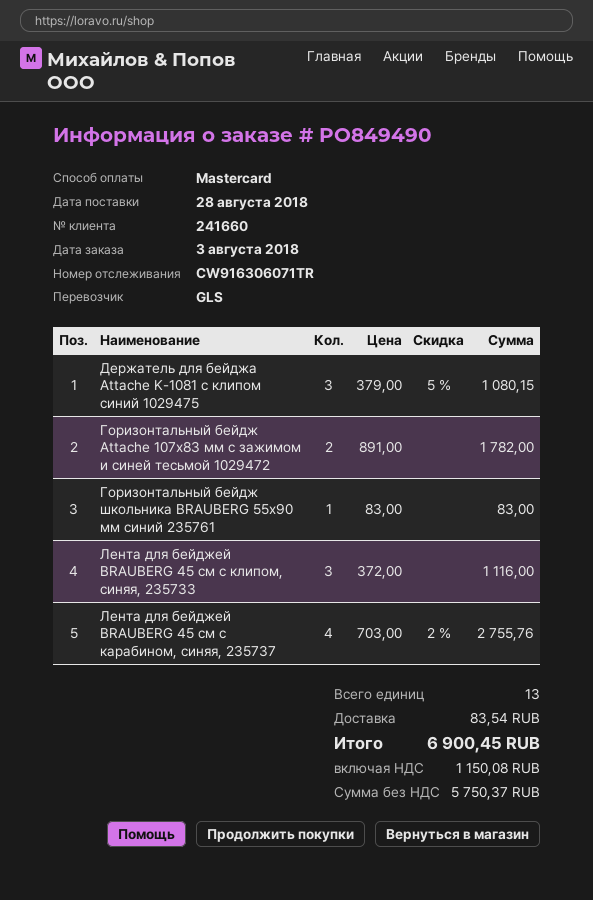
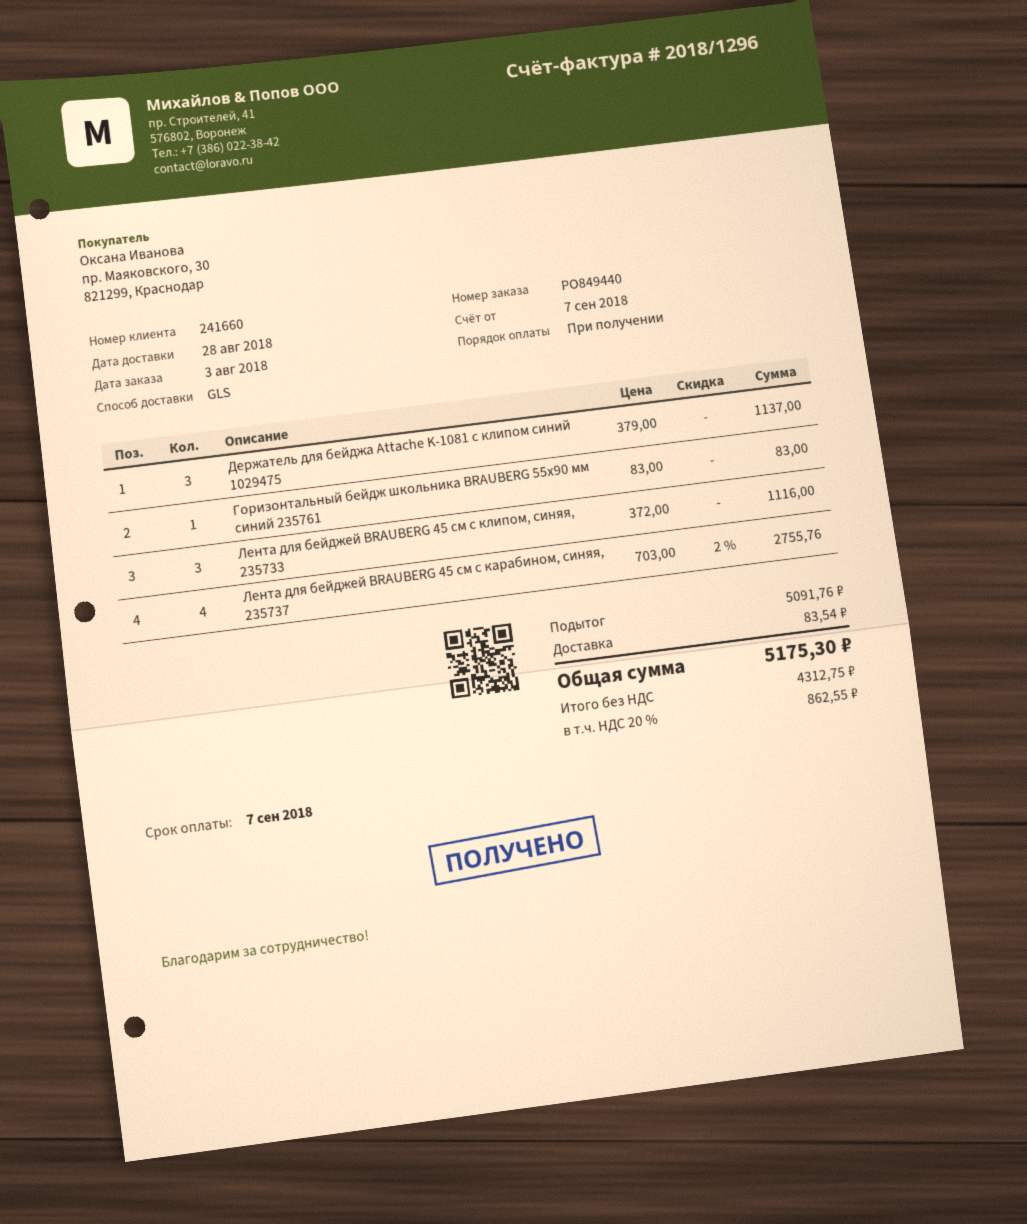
order number: PO849490 -> PO849440
Держатель для бейджа Attache K-1081 с клипом синий 1029475: 3 x 379.00 - 5% = 1080.15 -> 3 x 379.00 = 1137.00
Горизонтальный бейдж Attache 107х83 мм с зажимом и синей тесьмой 1029472: 2 x 891.00 = 1782.00 -> none
net: 5750.37 -> 4312.75
tax: 1150.08 -> 862.55
total: 6900.45 -> 5175.30

